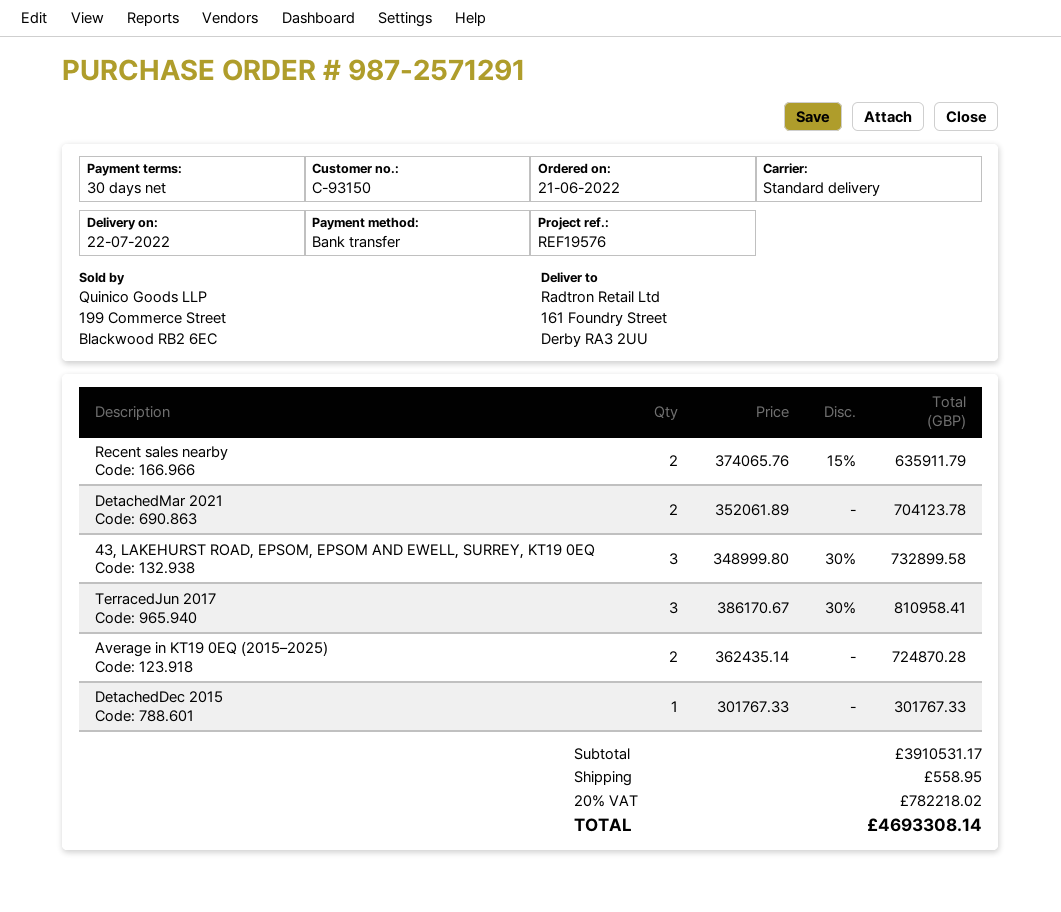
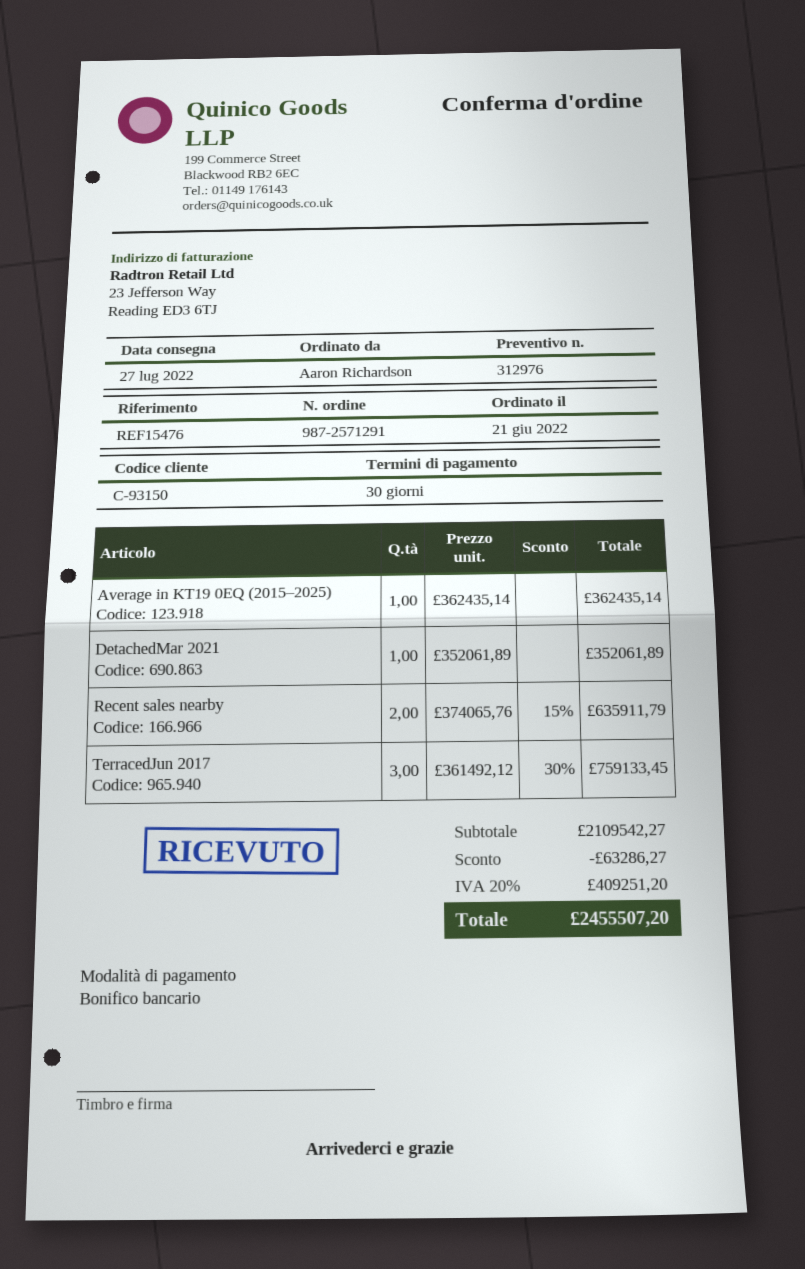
delivery date: 2022-07-22 -> 2022-07-27
reference: REF19576 -> REF15476
DetachedMar 2021: 2 x 352061.89 = 704123.78 -> 1 x 352061.89 = 352061.89
43, LAKEHURST ROAD, EPSOM, EPSOM AND EWELL, SURREY, KT19 0EQ: 3 x 348999.80 - 30% = 732899.58 -> none
TerracedJun 2017: 3 x 386170.67 - 30% = 810958.41 -> 3 x 361492.12 - 30% = 759133.45
Average in KT19 0EQ (2015–2025): 2 x 362435.14 = 724870.28 -> 1 x 362435.14 = 362435.14
DetachedDec 2015: 1 x 301767.33 = 301767.33 -> none
subtotal: 3910531.17 -> 2109542.27
discount: none -> 63286.27
shipping: 558.95 -> none
tax: 20% = 782218.02 -> 20% = 409251.20
total: 4693308.14 -> 2455507.20

